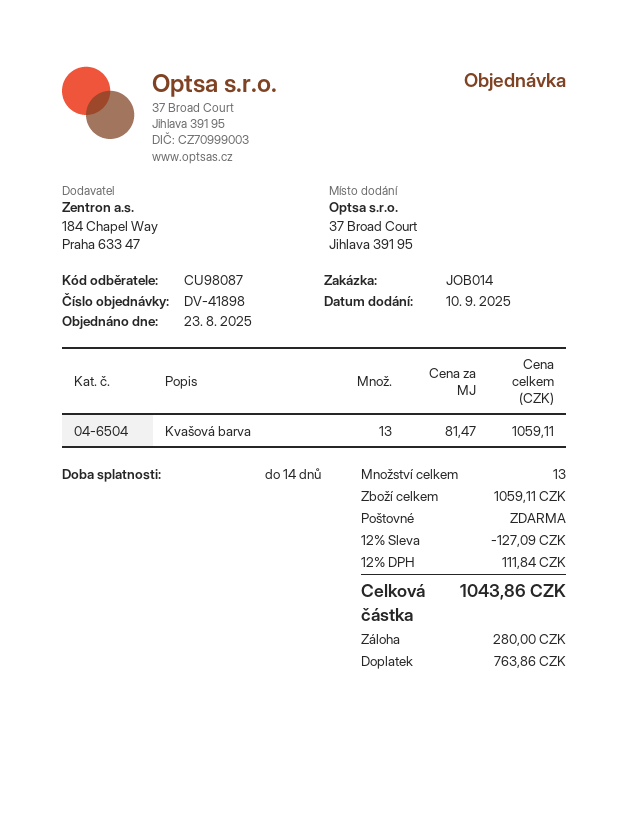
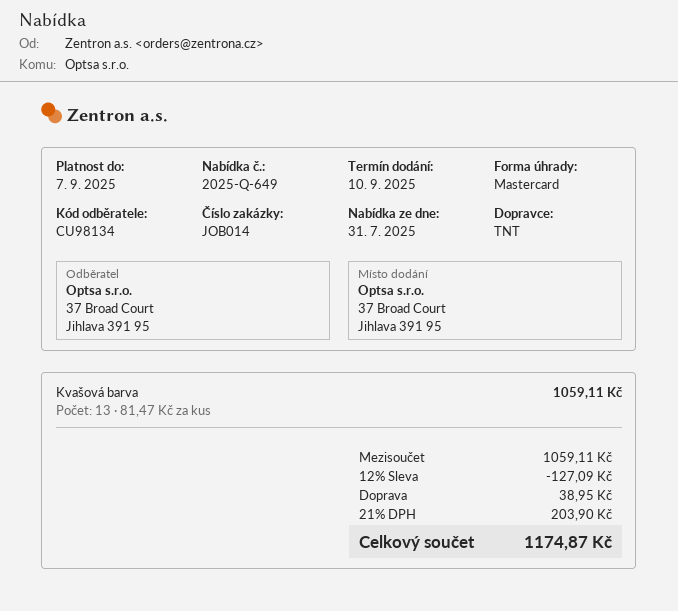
customer number: CU98087 -> CU98134
shipping: 0.00 -> 38.95
tax: 12% = 111.84 -> 21% = 203.90
total: 1043.86 -> 1174.87

